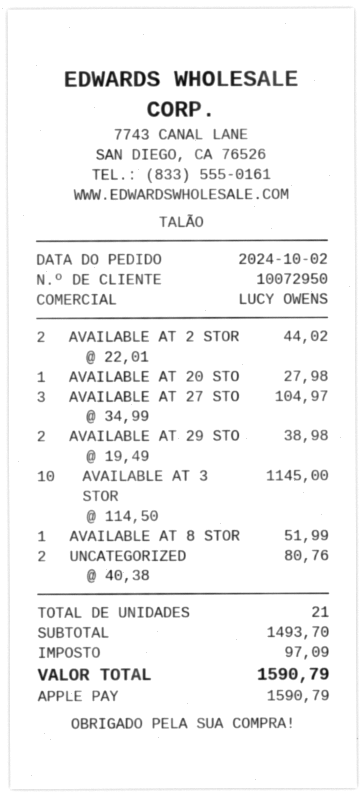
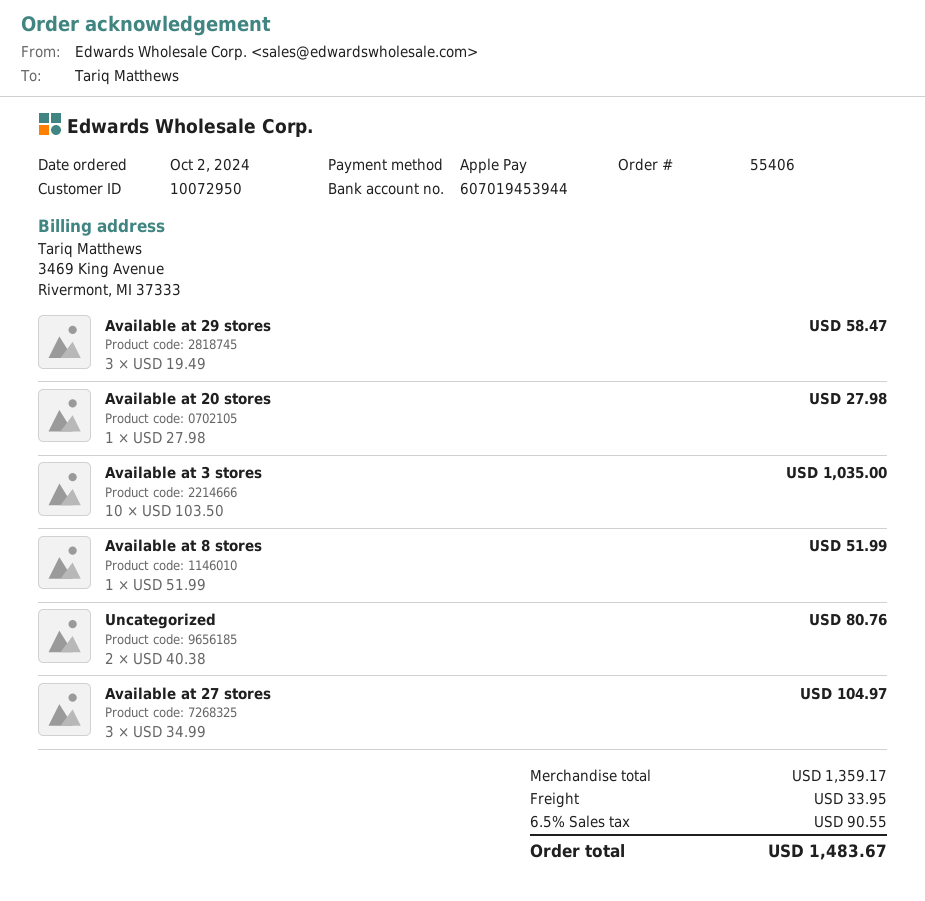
AVAILABLE AT 2 STOR: 2 x 22.01 = 44.02 -> none
AVAILABLE AT 29 STO: 2 x 19.49 = 38.98 -> 3 x 19.49 = 58.47
AVAILABLE AT 3 STOR: 10 x 114.50 = 1145.00 -> 10 x 103.50 = 1035.00
subtotal: 1493.70 -> 1359.17
shipping: none -> 33.95
tax: 97.09 -> 90.55
total: 1590.79 -> 1483.67

